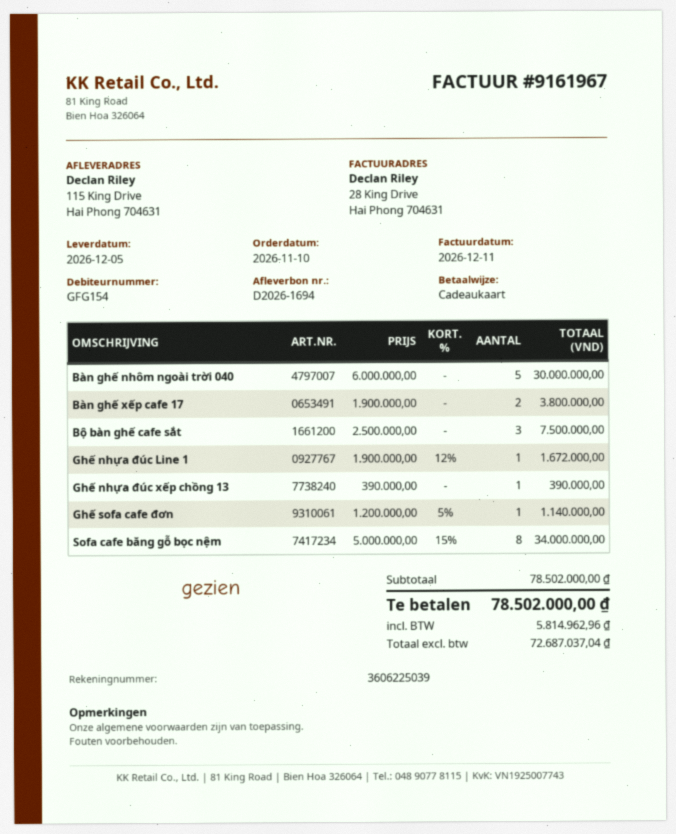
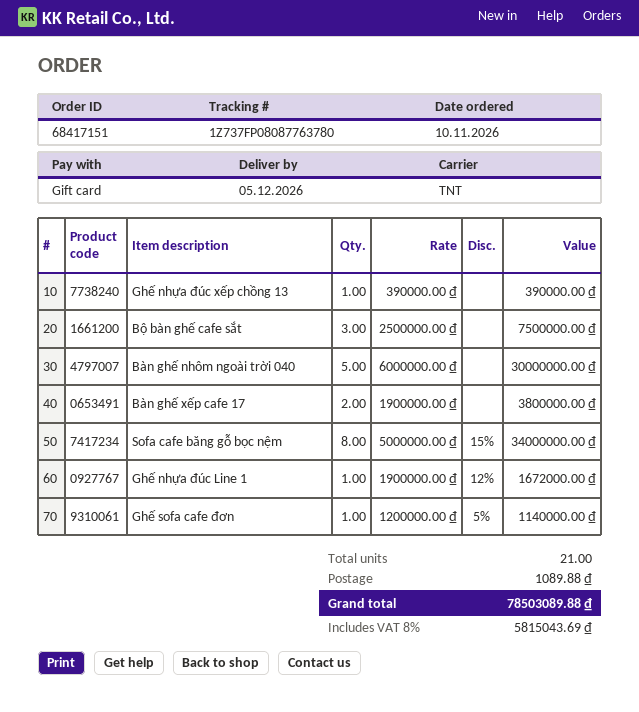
shipping: none -> 1089.88
tax: 5814962.96 -> 5815043.69
total: 78502000.00 -> 78503089.88

